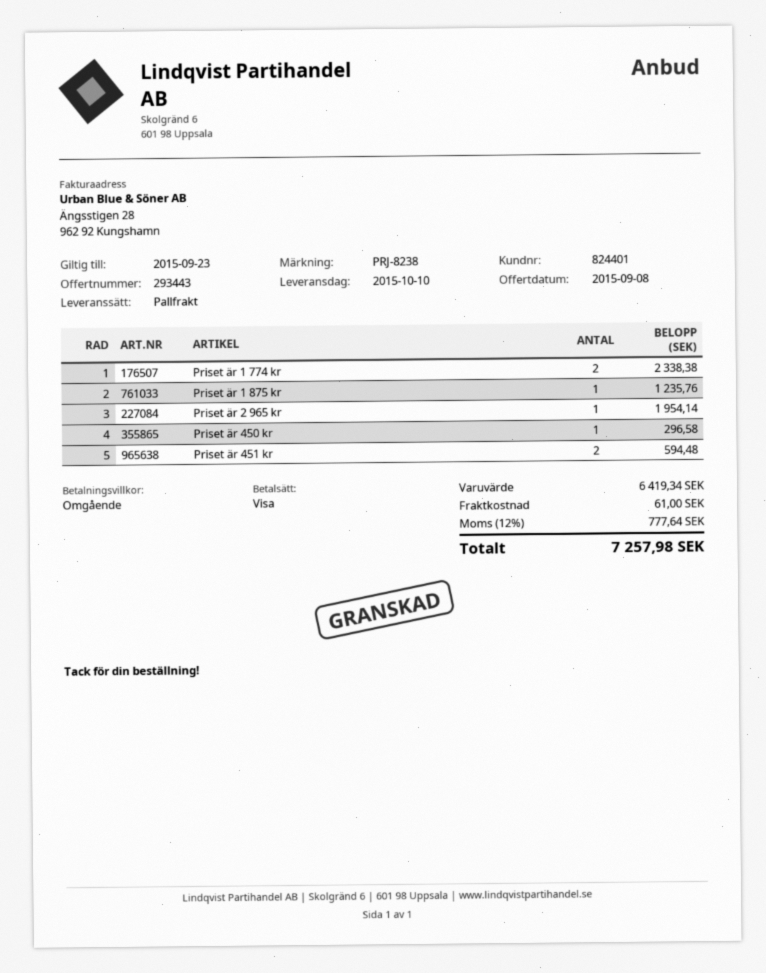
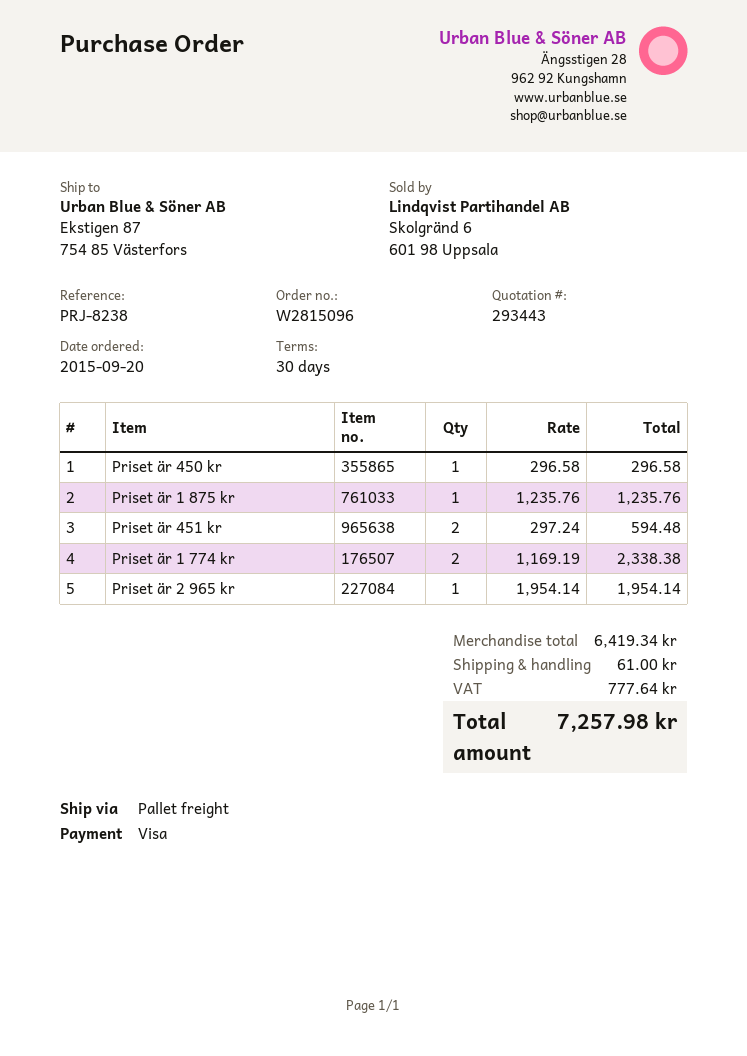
payment terms: on receipt -> 30 days

